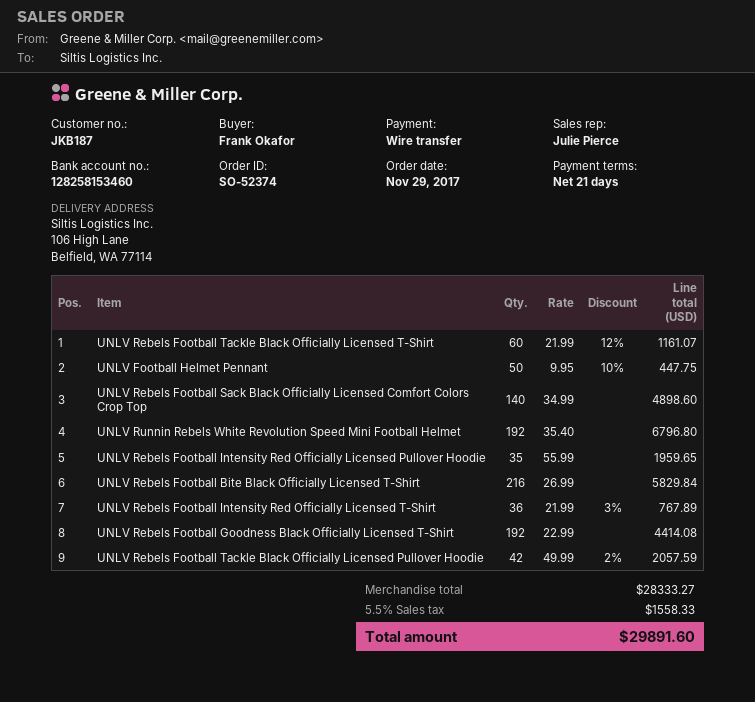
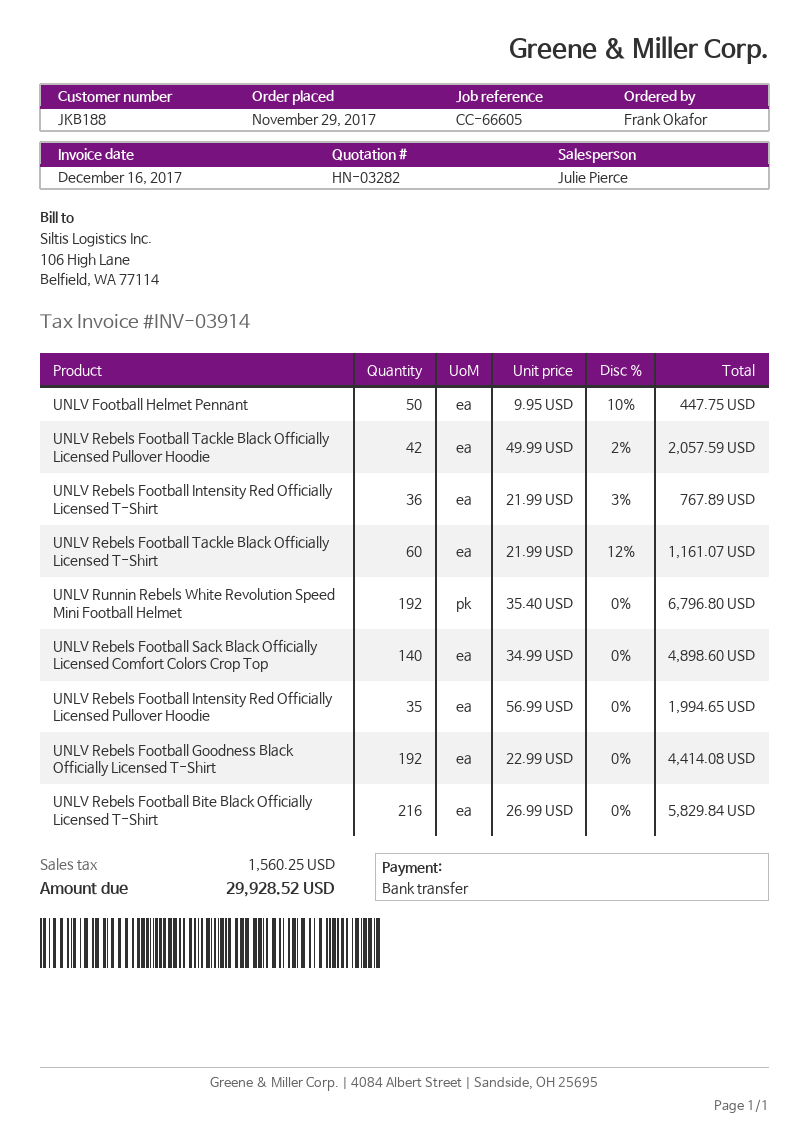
customer number: JKB187 -> JKB188
UNLV Rebels Football Intensity Red Officially Licensed Pullover Hoodie: 35 x 55.99 = 1959.65 -> 35 x 56.99 = 1994.65
tax: 1558.33 -> 1560.25
total: 29891.60 -> 29928.52

